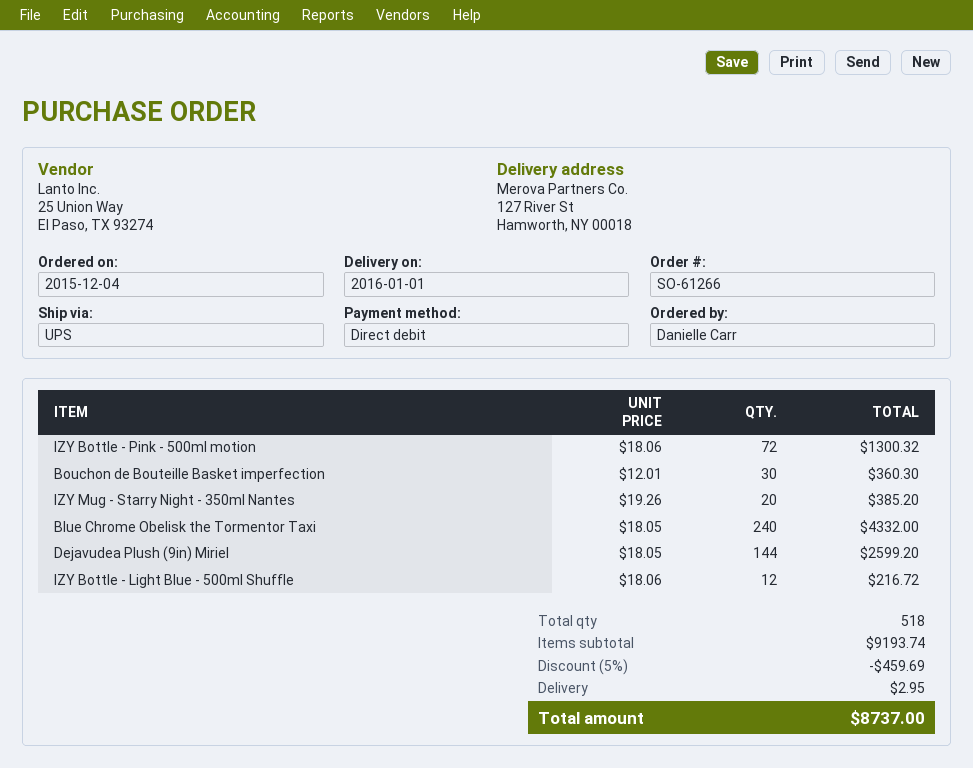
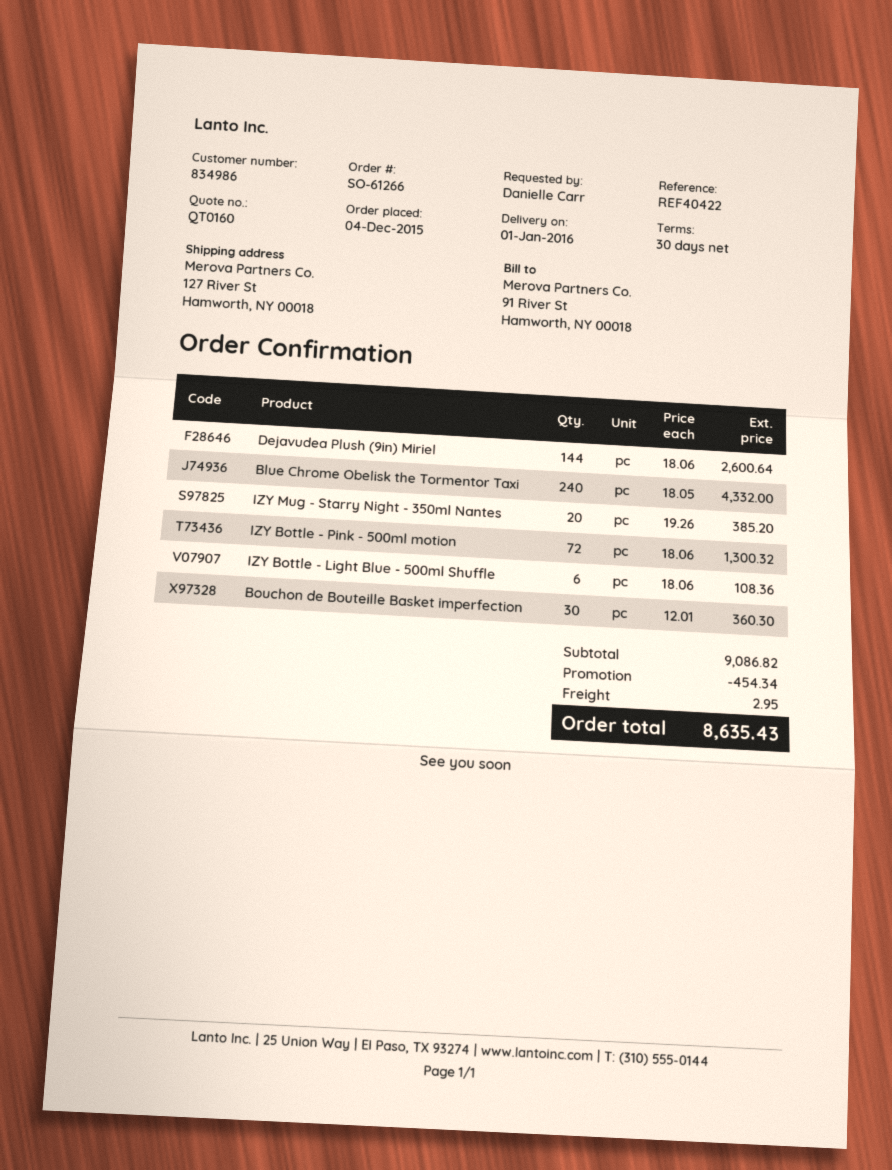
Dejavudea Plush (9in) Miriel: 144 x 18.05 = 2599.20 -> 144 x 18.06 = 2600.64
IZY Bottle - Light Blue - 500ml Shuffle: 12 x 18.06 = 216.72 -> 6 x 18.06 = 108.36
subtotal: 9193.74 -> 9086.82
discount: 459.69 -> 454.34
total: 8737.00 -> 8635.43

